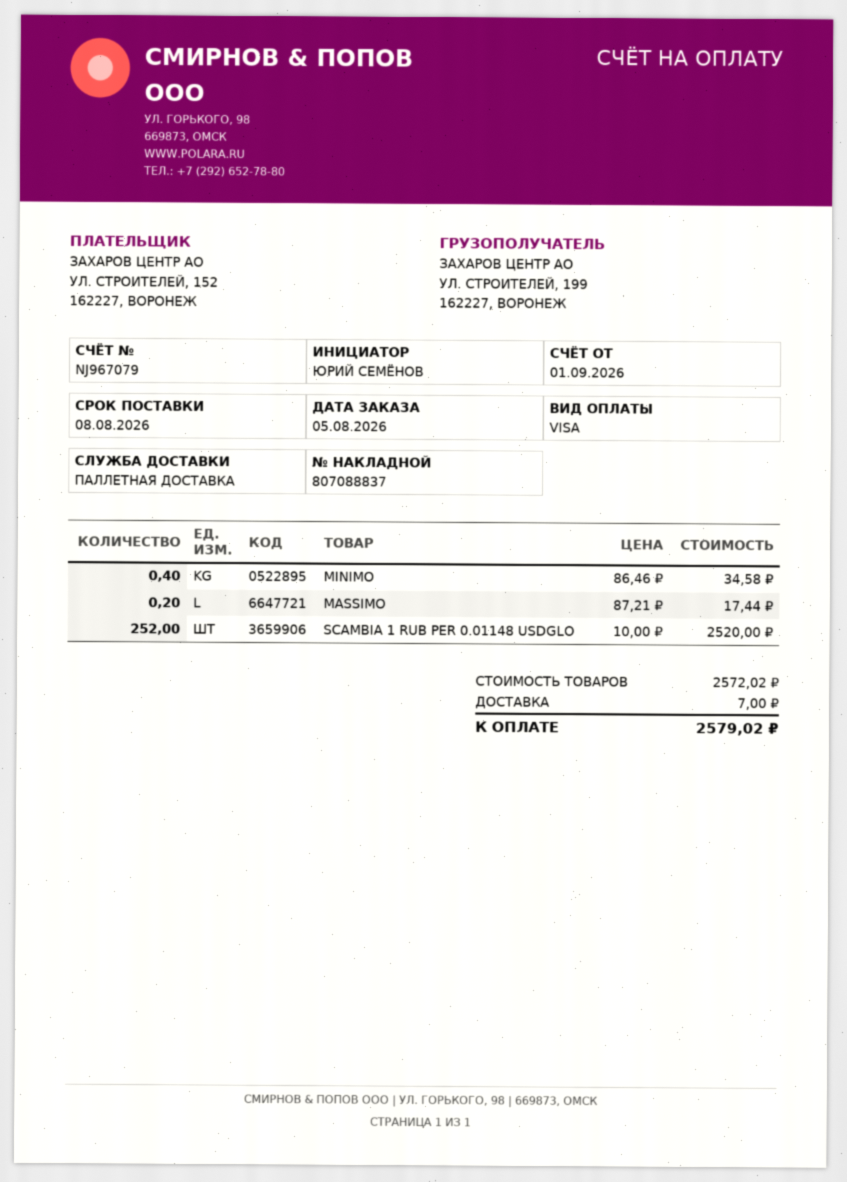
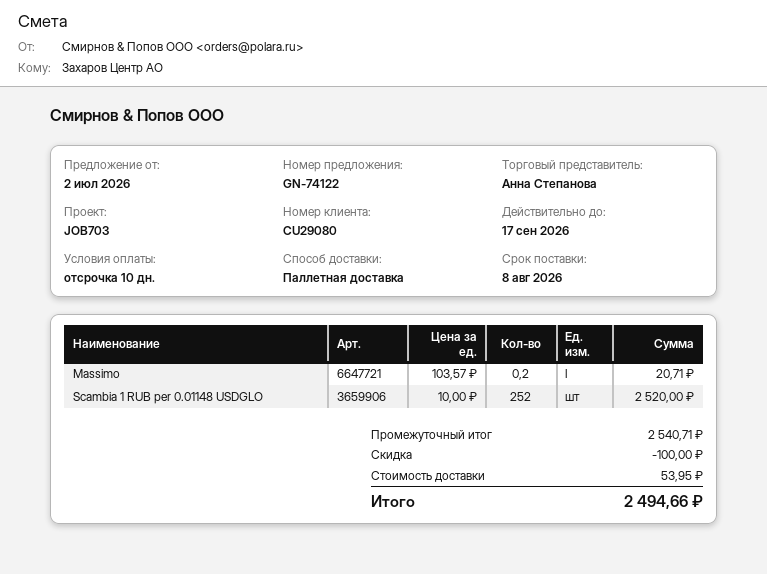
MINIMO: 0.4 x 86.46 = 34.58 -> none
MASSIMO: 0.2 x 87.21 = 17.44 -> 0.2 x 103.57 = 20.71
subtotal: 2572.02 -> 2540.71
discount: none -> 100.00
shipping: 7.00 -> 53.95
total: 2579.02 -> 2494.66

